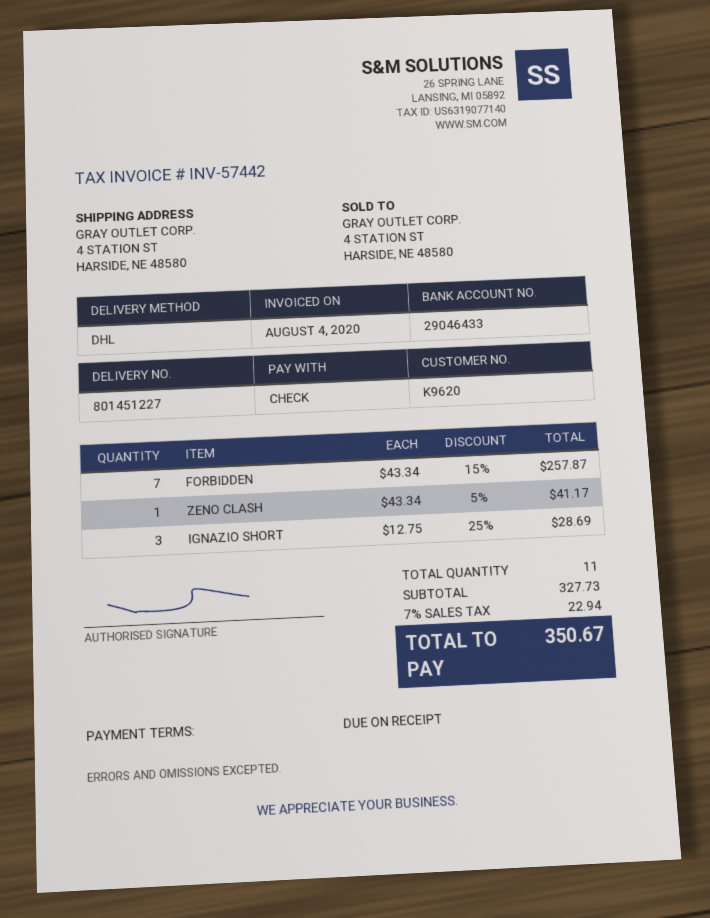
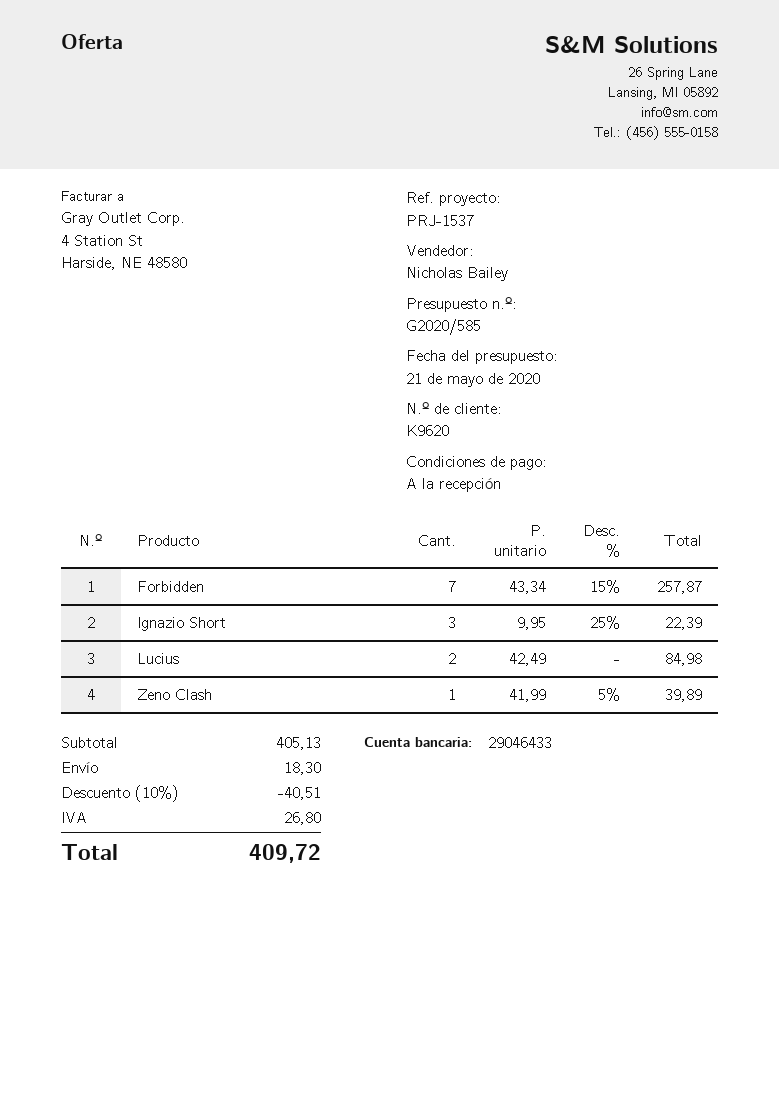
ZENO CLASH: 1 x 43.34 - 5% = 41.17 -> 1 x 41.99 - 5% = 39.89
IGNAZIO SHORT: 3 x 12.75 - 25% = 28.69 -> 3 x 9.95 - 25% = 22.39
Lucius: none -> 2 x 42.49 = 84.98
subtotal: 327.73 -> 405.13
discount: none -> 10% = 40.51
shipping: none -> 18.30
tax: 22.94 -> 26.80
total: 350.67 -> 409.72

